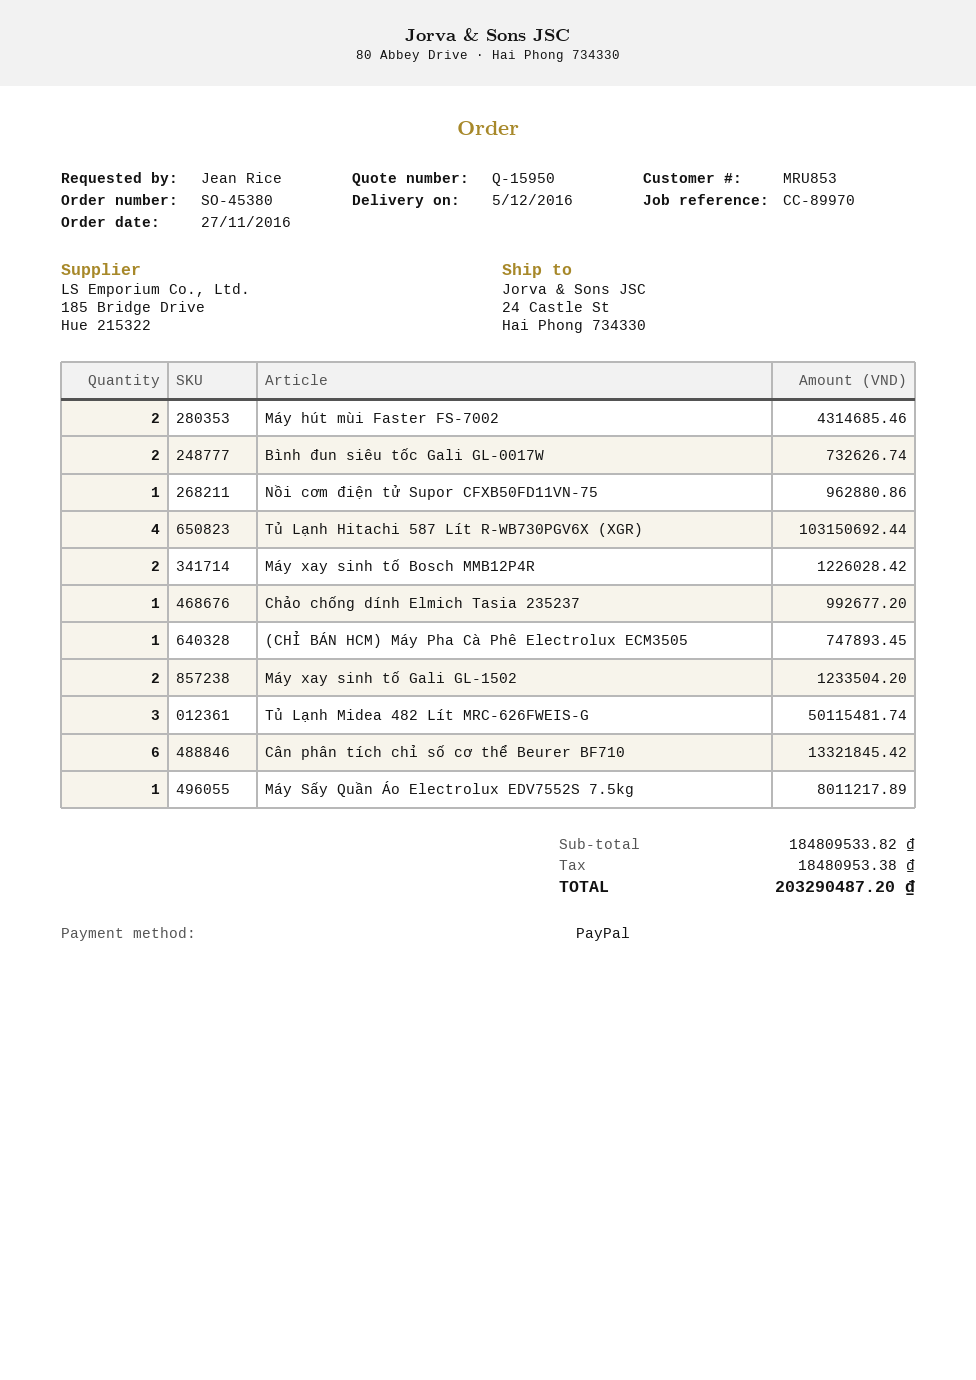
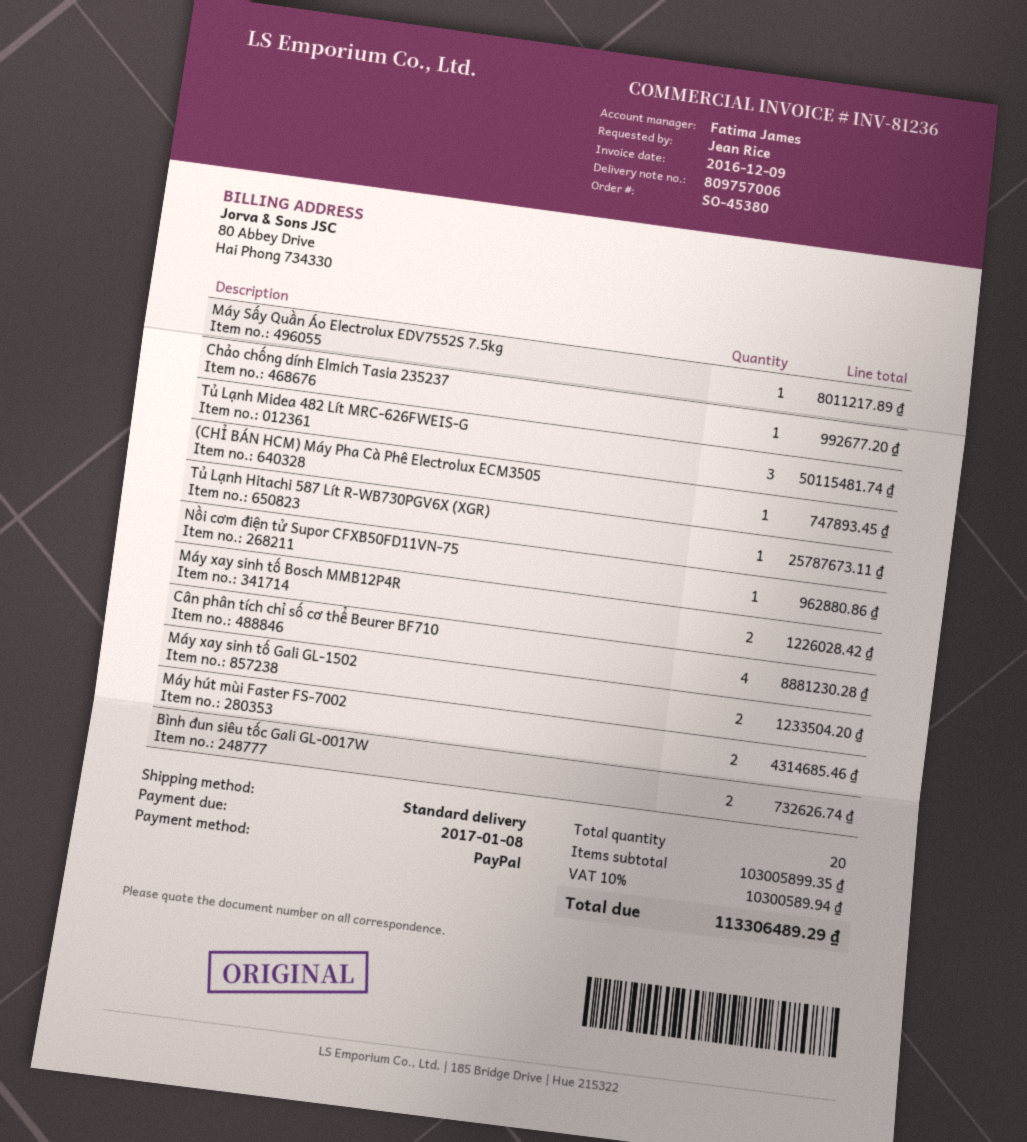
Tủ Lạnh Hitachi 587 Lít R-WB730PGV6X (XGR): 4 for 103150692.44 -> 1 for 25787673.11
Cân phân tích chỉ số cơ thể Beurer BF710: 6 for 13321845.42 -> 4 for 8881230.28
subtotal: 184809533.82 -> 103005899.35
tax: 18480953.38 -> 10300589.94
total: 203290487.20 -> 113306489.29

